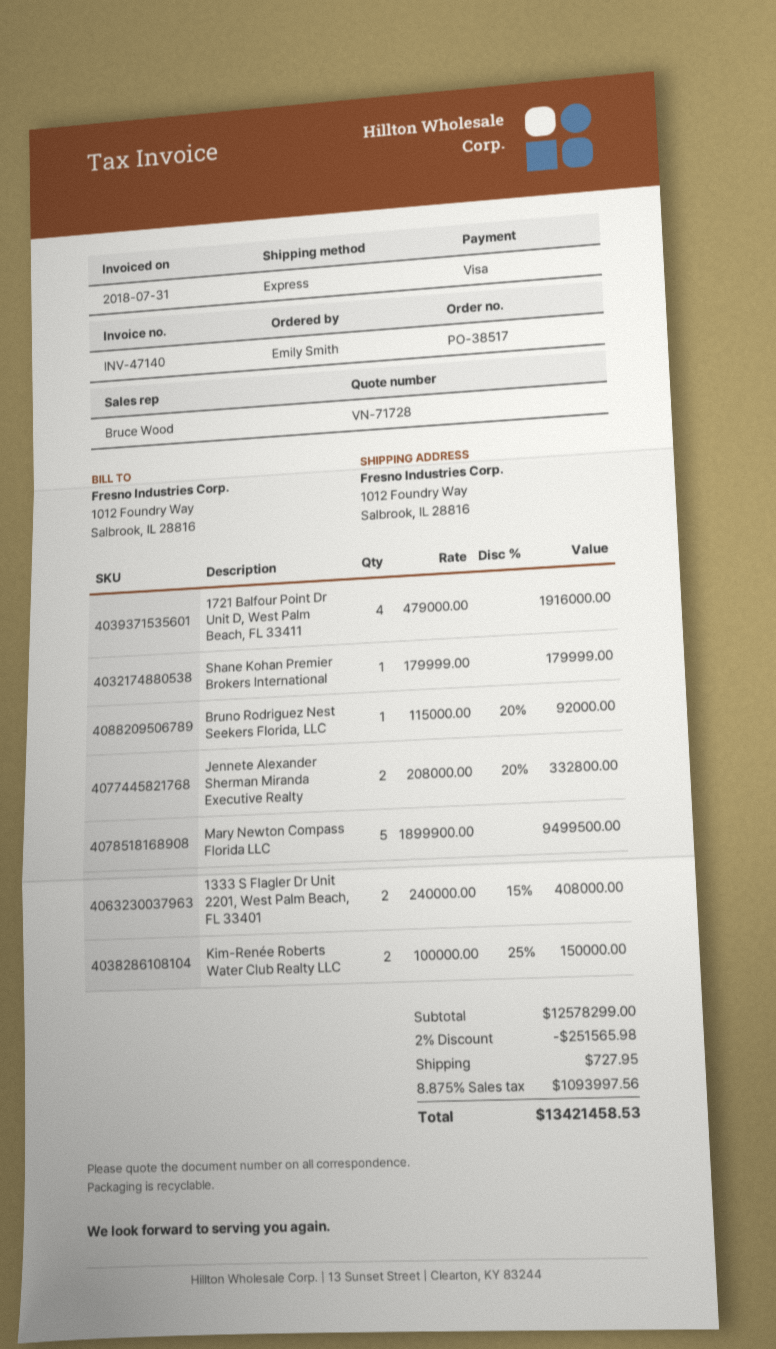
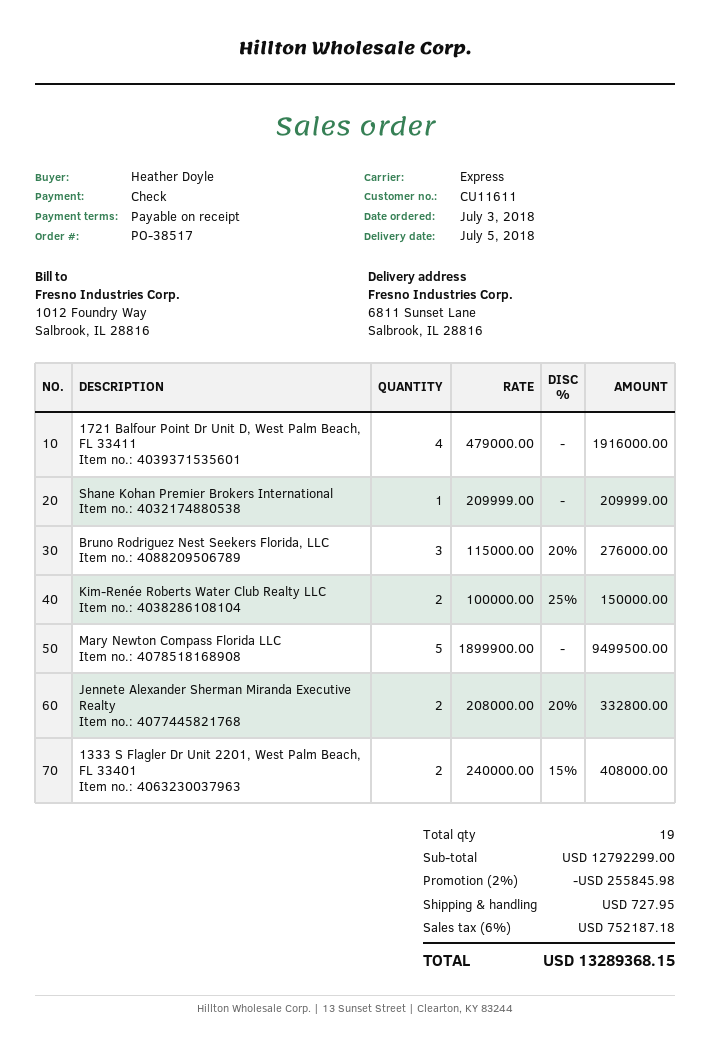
ordered by: Emily Smith -> Heather Doyle
payment method: Visa -> cheque
ship to: 1012 Foundry Way, Salbrook, IL 28816 -> 6811 Sunset Lane, Salbrook, IL 28816
Shane Kohan Premier Brokers International: 1 x 179999.00 = 179999.00 -> 1 x 209999.00 = 209999.00
Bruno Rodriguez Nest Seekers Florida, LLC: 1 x 115000.00 - 20% = 92000.00 -> 3 x 115000.00 - 20% = 276000.00
subtotal: 12578299.00 -> 12792299.00
discount: 2% = 251565.98 -> 2% = 255845.98
tax: 8.875% = 1093997.56 -> 6% = 752187.18
total: 13421458.53 -> 13289368.15

